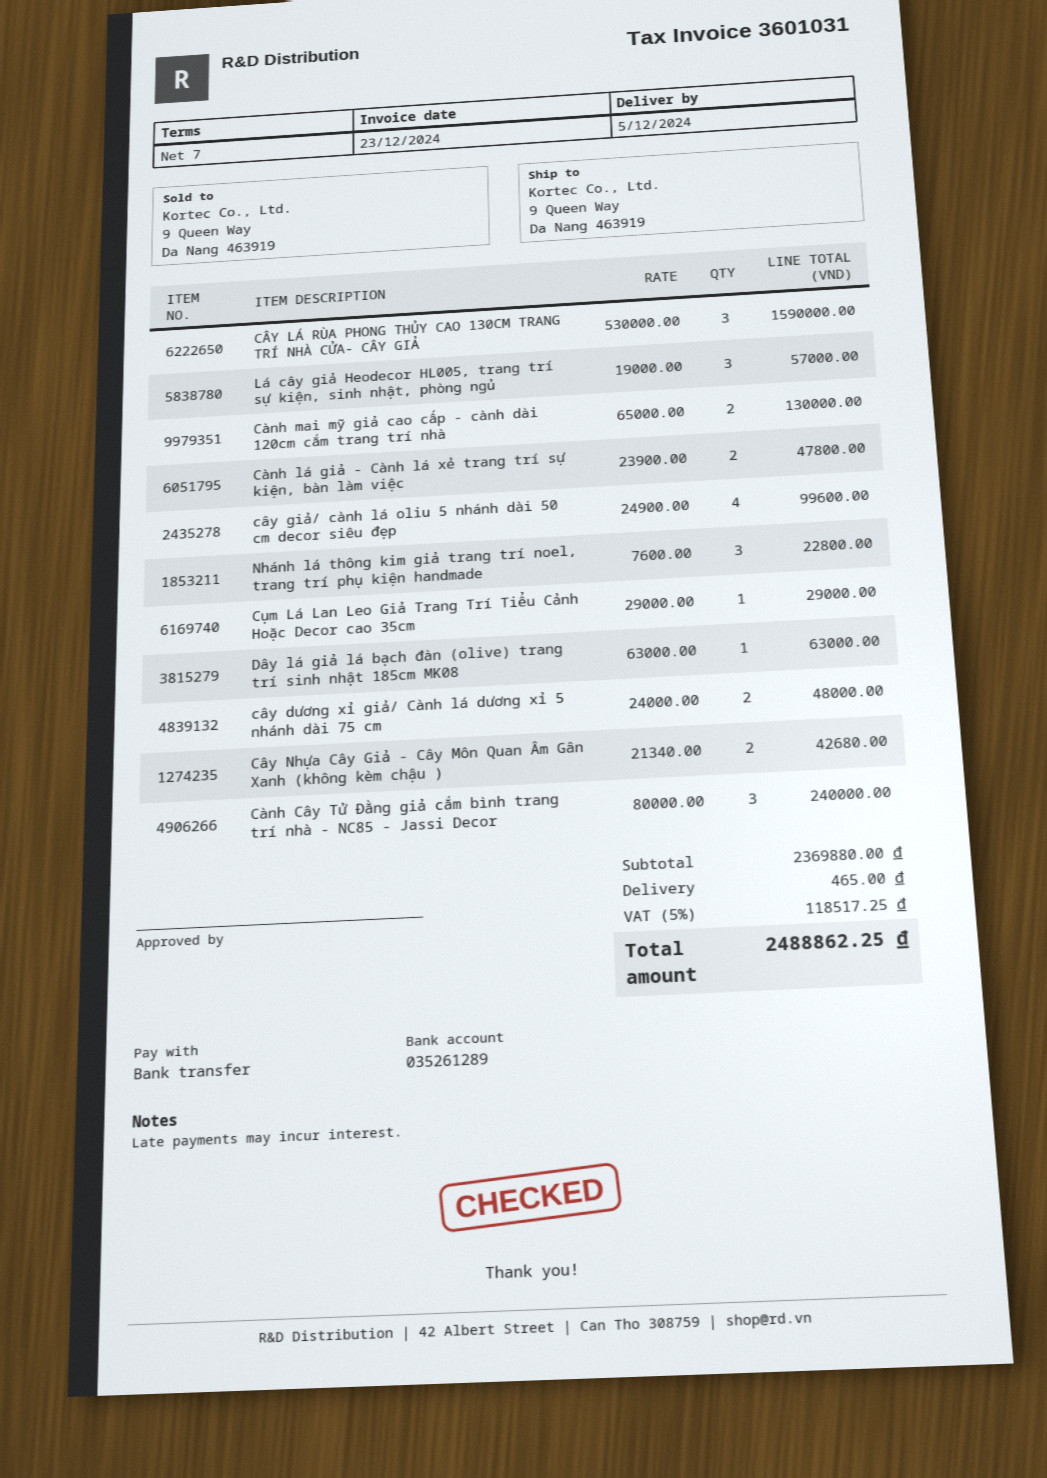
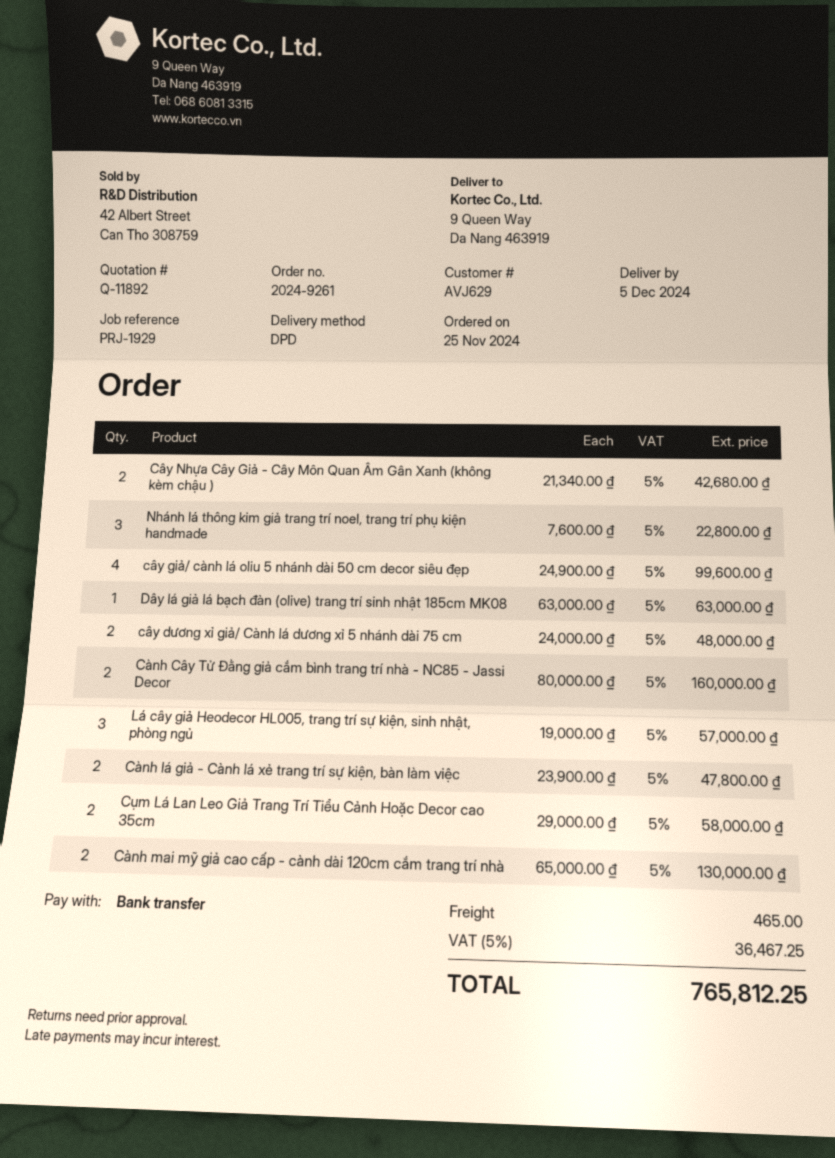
CÂY LÁ RÙA PHONG THỦY CAO 130CM TRANG TRÍ NHÀ CỬA- CÂY GIẢ: 3 x 530000.00 = 1590000.00 -> none
Cụm Lá Lan Leo Giả Trang Trí Tiểu Cảnh Hoặc Decor cao 35cm: 1 x 29000.00 = 29000.00 -> 2 x 29000.00 = 58000.00
Cành Cây Tử Đằng giả cắm bình trang trí nhà - NC85 - Jassi Decor: 3 x 80000.00 = 240000.00 -> 2 x 80000.00 = 160000.00
tax: 5% = 118517.25 -> 5% = 36467.25
total: 2488862.25 -> 765812.25

